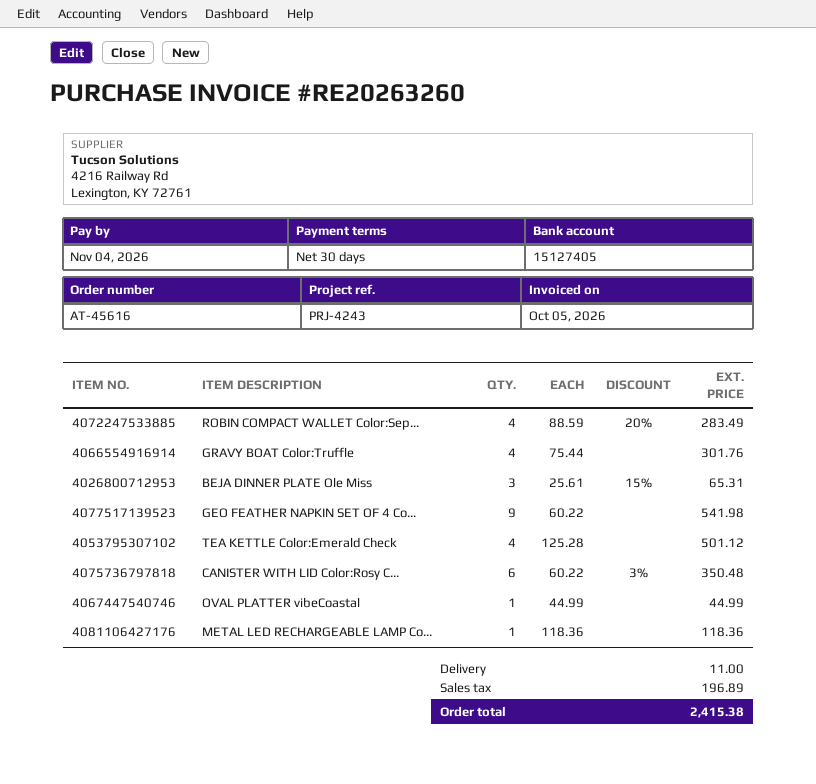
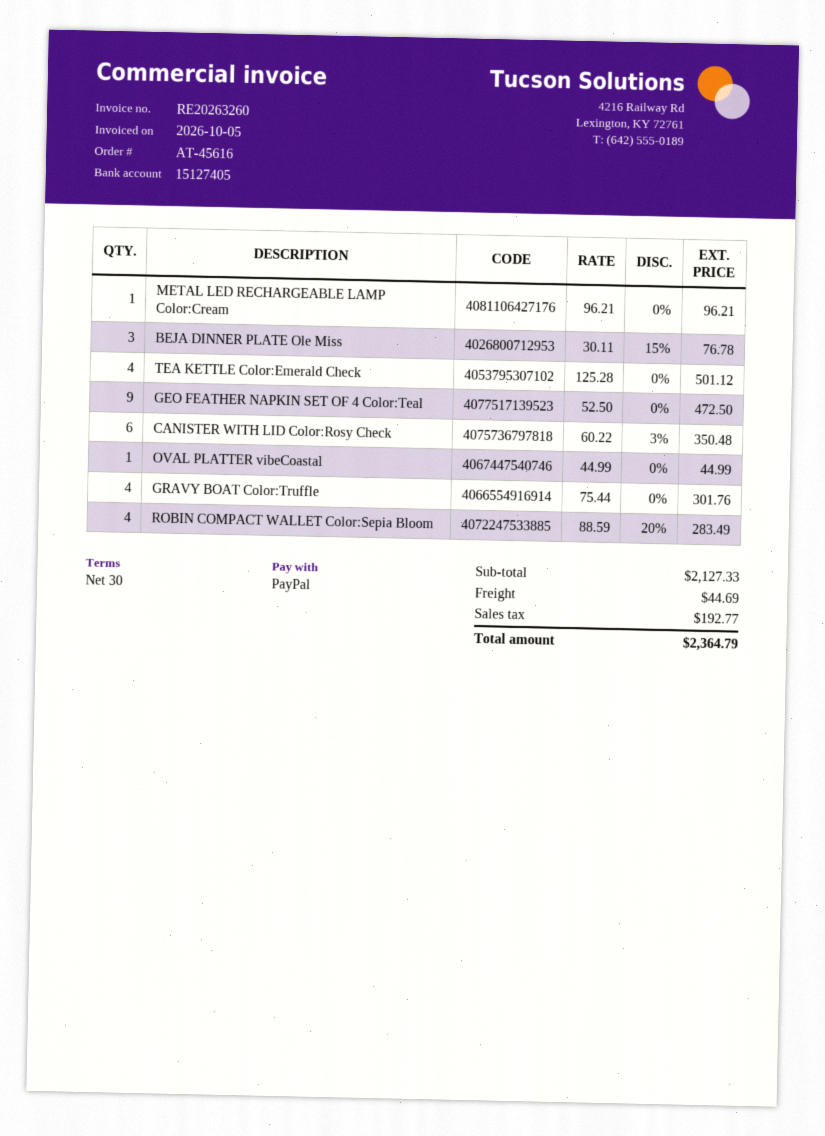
BEJA DINNER PLATE Ole Miss: 3 x 25.61 - 15% = 65.31 -> 3 x 30.11 - 15% = 76.78
GEO FEATHER NAPKIN SET OF 4 Co...: 9 x 60.22 = 541.98 -> 9 x 52.50 = 472.50
METAL LED RECHARGEABLE LAMP Co...: 1 x 118.36 = 118.36 -> 1 x 96.21 = 96.21
shipping: 11.00 -> 44.69
tax: 196.89 -> 192.77
total: 2415.38 -> 2364.79

